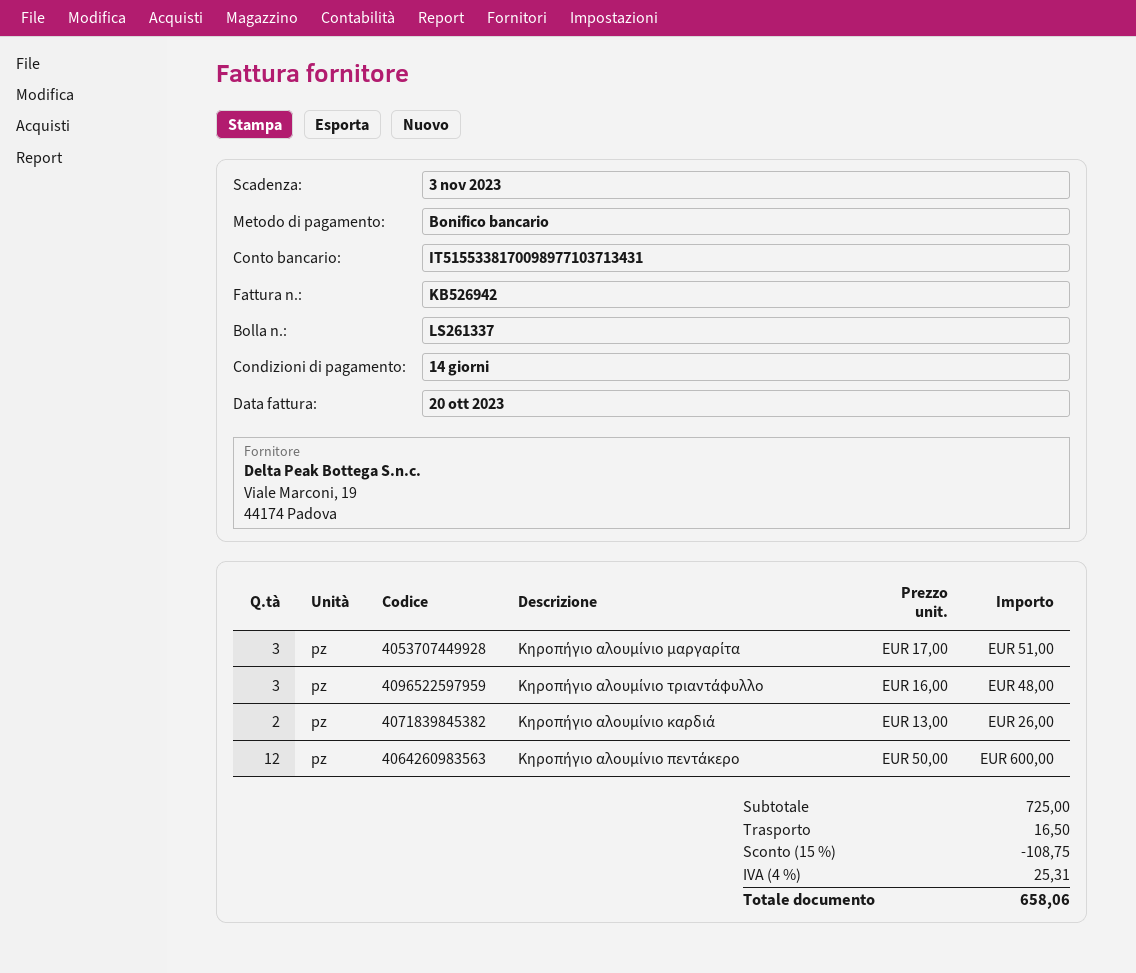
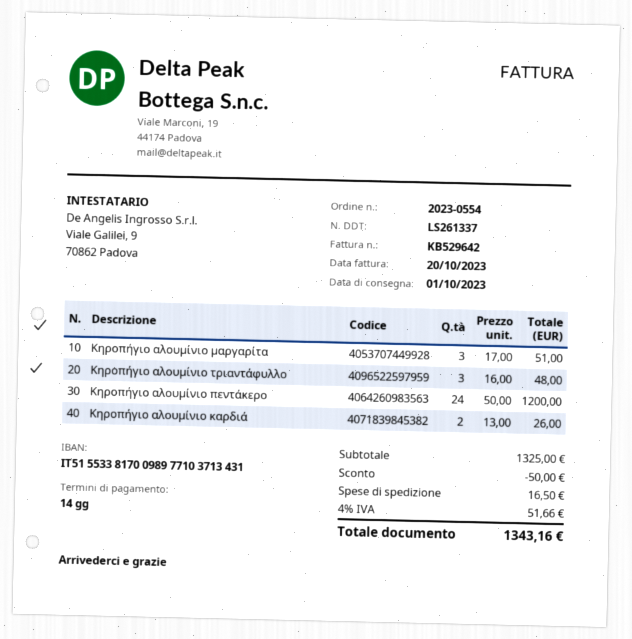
invoice number: KB526942 -> KB529642
Κηροπήγιο αλουμίνιο πεντάκερο: 12 x 50.00 = 600.00 -> 24 x 50.00 = 1200.00
subtotal: 725.00 -> 1325.00
discount: 108.75 -> 50.00
tax: 4% = 25.31 -> 4% = 51.66
total: 658.06 -> 1343.16

